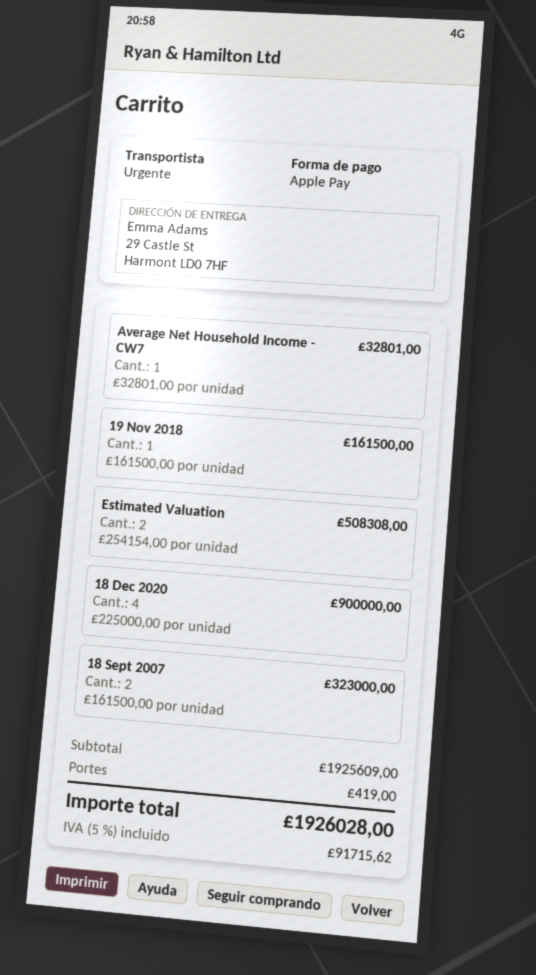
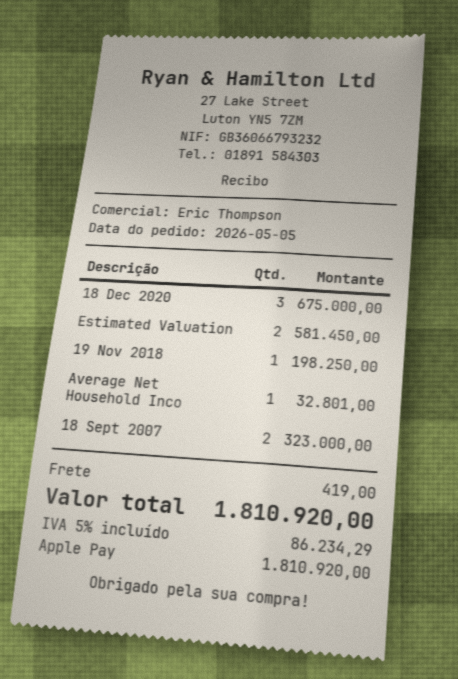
19 Nov 2018: 1 for 161500.00 -> 1 for 198250.00
Estimated Valuation: 2 for 508308.00 -> 2 for 581450.00
18 Dec 2020: 4 for 900000.00 -> 3 for 675000.00
tax: 5% = 91715.62 -> 5% = 86234.29
total: 1926028.00 -> 1810920.00

